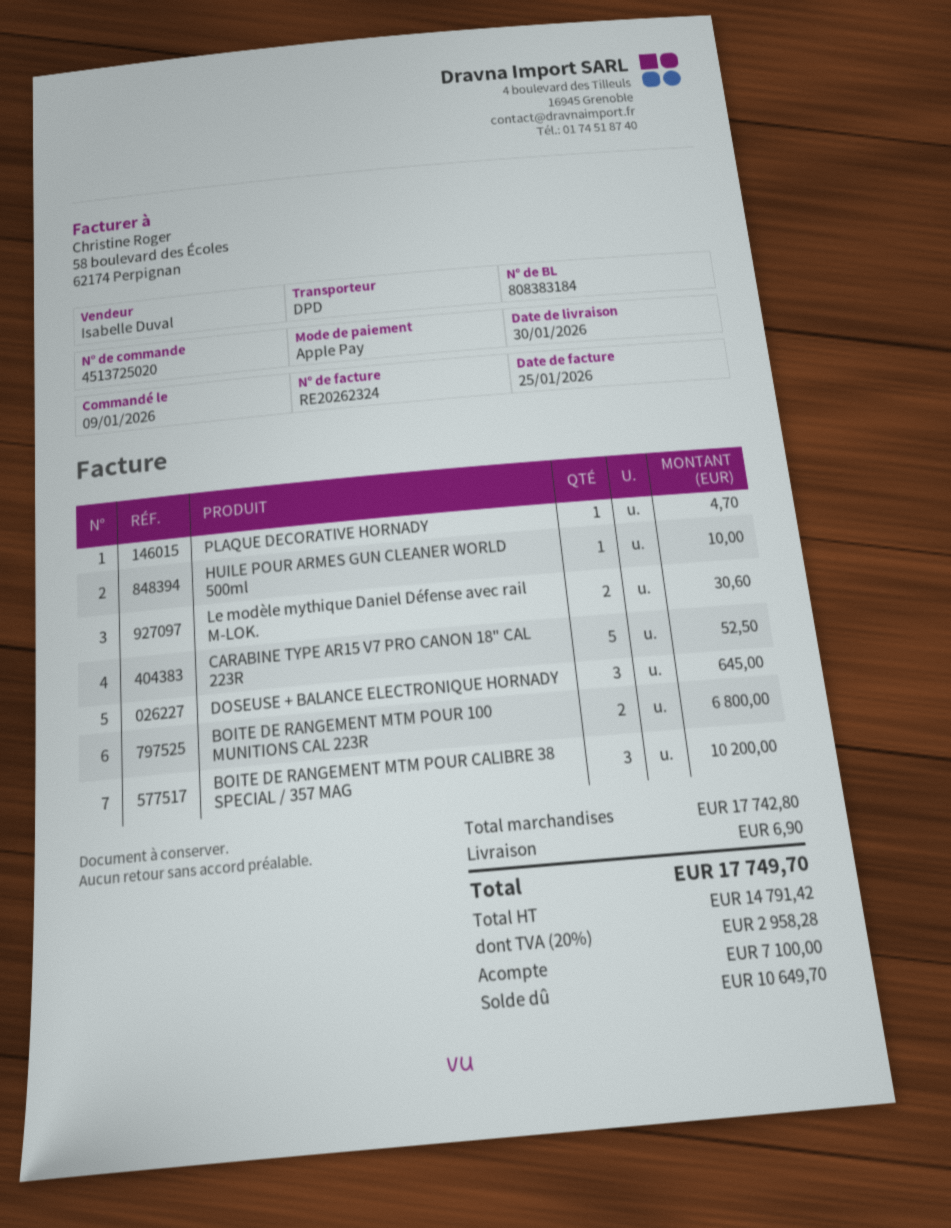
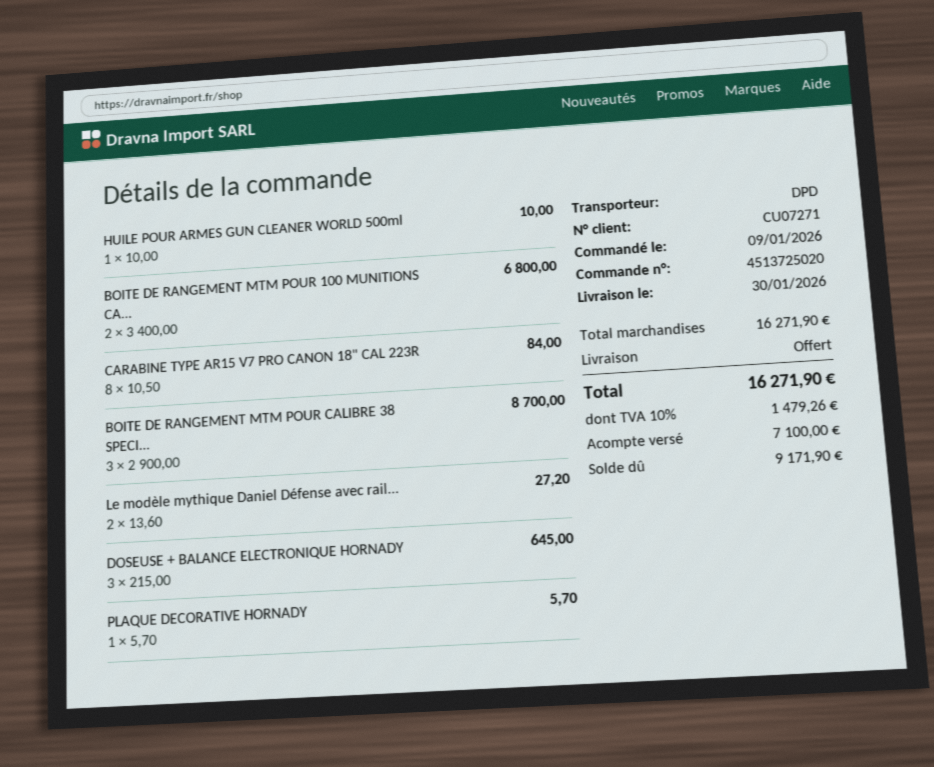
PLAQUE DECORATIVE HORNADY: 1 for 4.70 -> 1 for 5.70
Le modèle mythique Daniel Défense avec rail M-LOK.: 2 for 30.60 -> 2 for 27.20
CARABINE TYPE AR15 V7 PRO CANON 18" CAL 223R: 5 for 52.50 -> 8 for 84.00
BOITE DE RANGEMENT MTM POUR CALIBRE 38 SPECIAL / 357 MAG: 3 for 10200.00 -> 3 for 8700.00
subtotal: 17742.80 -> 16271.90
shipping: 6.90 -> 0.00
tax: 20% = 2958.28 -> 10% = 1479.26
total: 17749.70 -> 16271.90
balance: 10649.70 -> 9171.90

